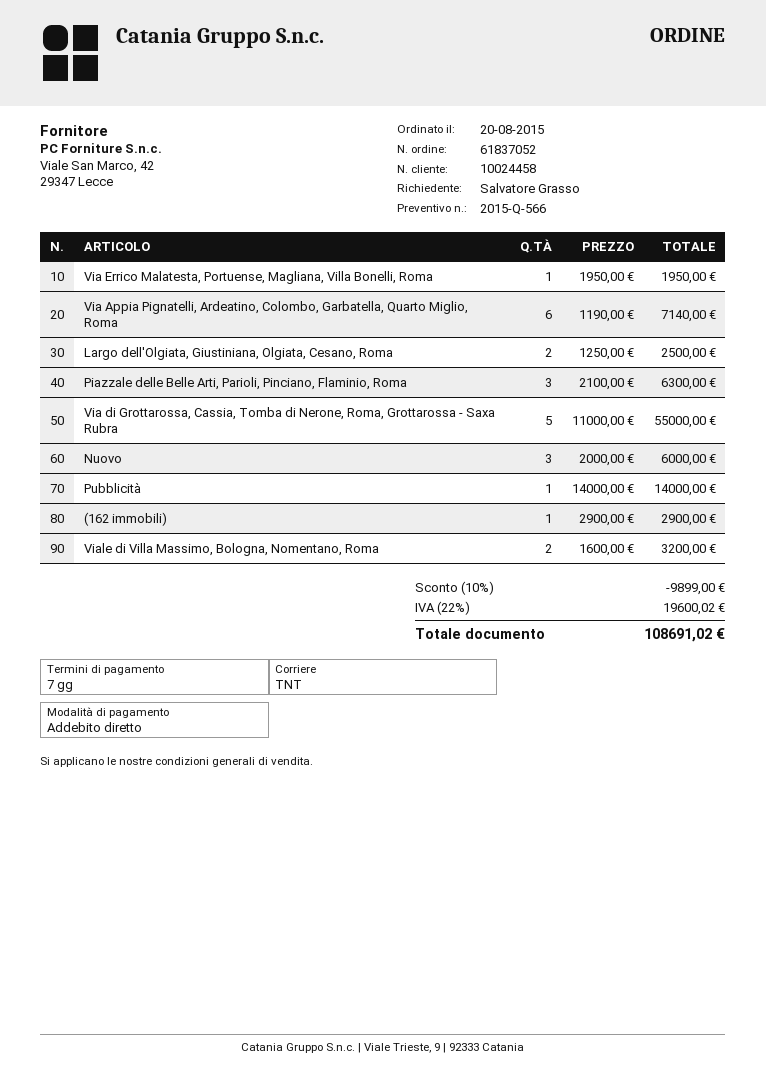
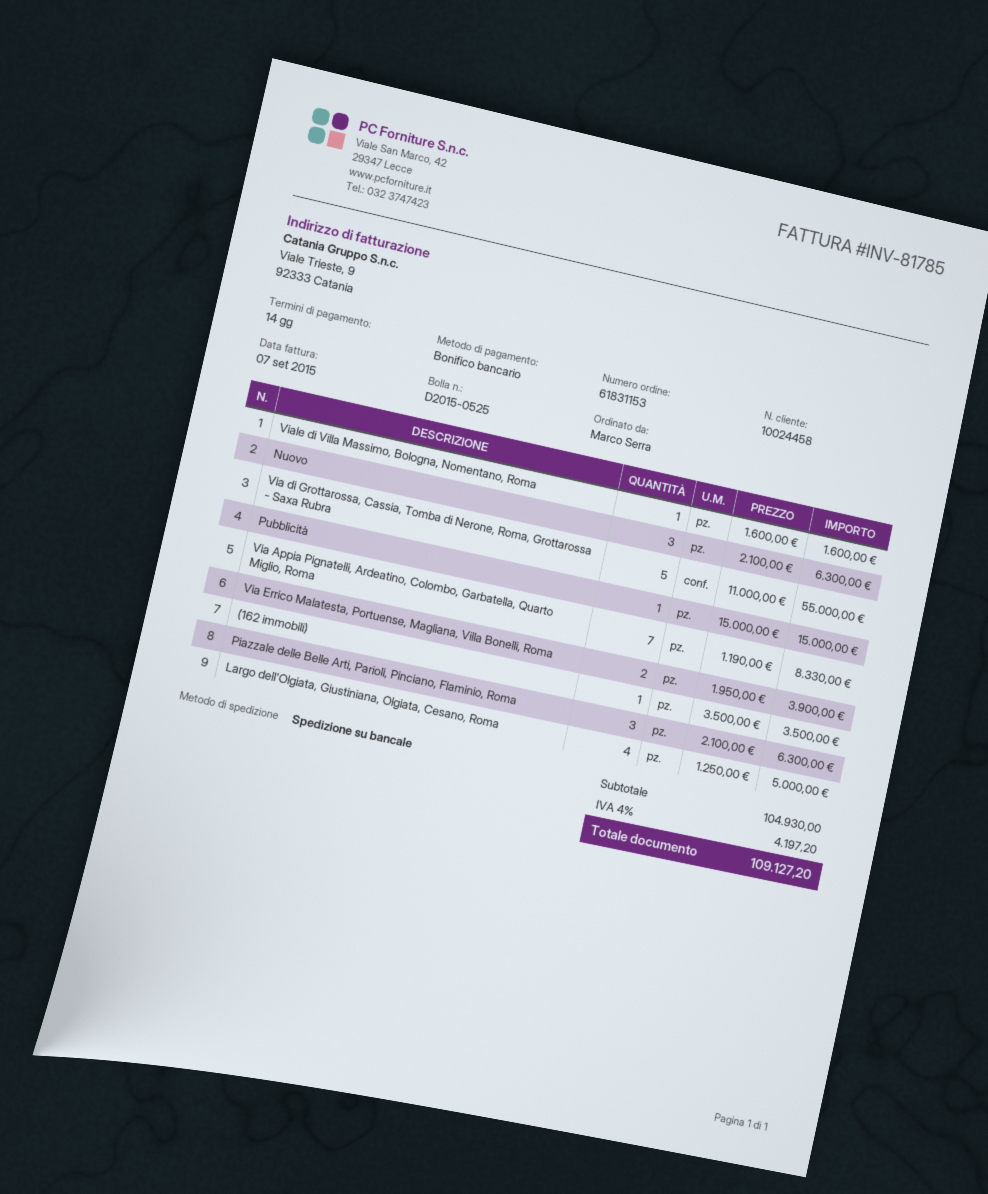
order number: 61837052 -> 61831153
payment terms: 7 days -> 14 days
ordered by: Salvatore Grasso -> Marco Serra
payment method: direct debit -> bank transfer
shipping method: TNT -> pallet freight
Via Errico Malatesta, Portuense, Magliana, Villa Bonelli, Roma: 1 x 1950.00 = 1950.00 -> 2 x 1950.00 = 3900.00
Via Appia Pignatelli, Ardeatino, Colombo, Garbatella, Quarto Miglio, Roma: 6 x 1190.00 = 7140.00 -> 7 x 1190.00 = 8330.00
Largo dell'Olgiata, Giustiniana, Olgiata, Cesano, Roma: 2 x 1250.00 = 2500.00 -> 4 x 1250.00 = 5000.00
Nuovo: 3 x 2000.00 = 6000.00 -> 3 x 2100.00 = 6300.00
Pubblicità: 1 x 14000.00 = 14000.00 -> 1 x 15000.00 = 15000.00
(162 immobili): 1 x 2900.00 = 2900.00 -> 1 x 3500.00 = 3500.00
Viale di Villa Massimo, Bologna, Nomentano, Roma: 2 x 1600.00 = 3200.00 -> 1 x 1600.00 = 1600.00
discount: 10% = 9899.00 -> none
tax: 22% = 19600.02 -> 4% = 4197.20
total: 108691.02 -> 109127.20

